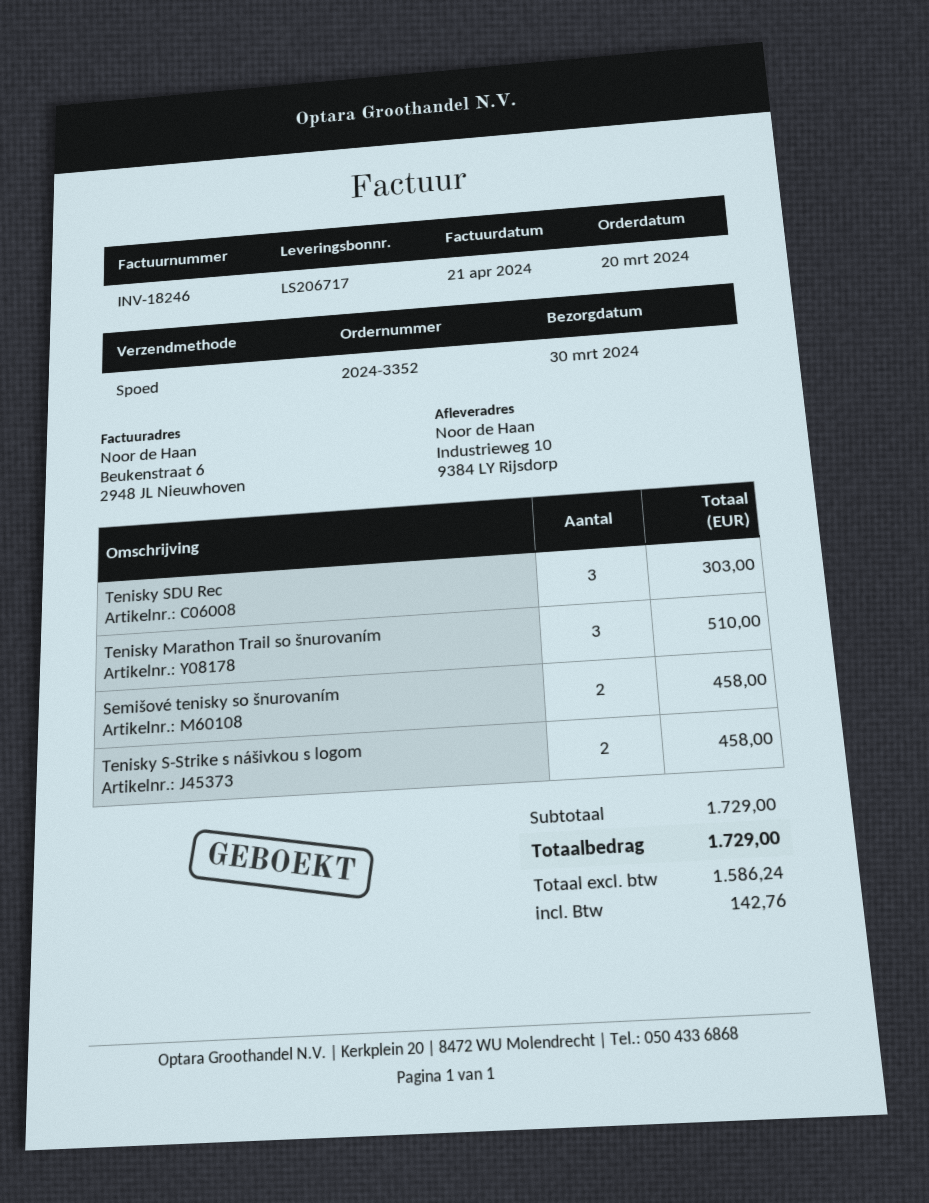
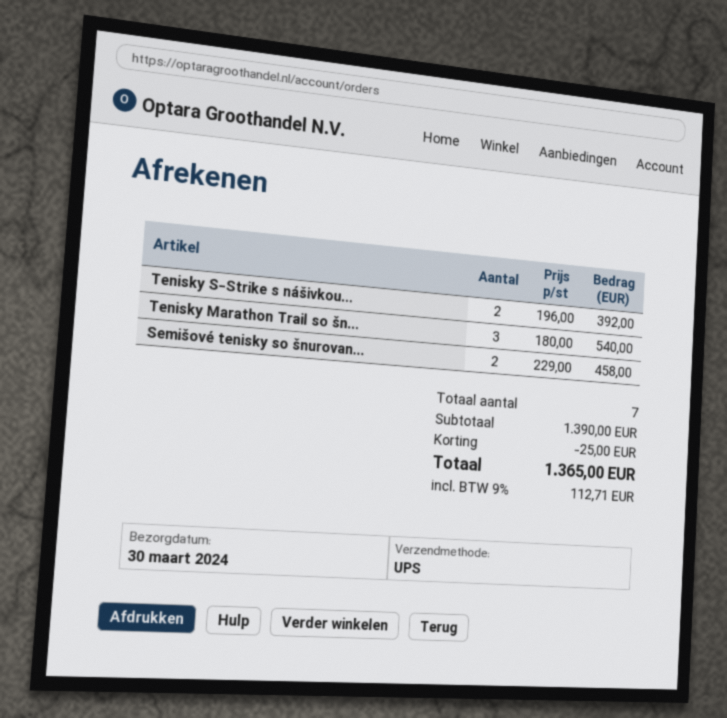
shipping method: express -> UPS
Tenisky SDU Rec: 3 for 303.00 -> none
Tenisky Marathon Trail so šnurovaním: 3 for 510.00 -> 3 for 540.00
Tenisky S-Strike s nášivkou s logom: 2 for 458.00 -> 2 for 392.00
subtotal: 1729.00 -> 1390.00
discount: none -> 25.00
tax: 142.76 -> 112.71
total: 1729.00 -> 1365.00

